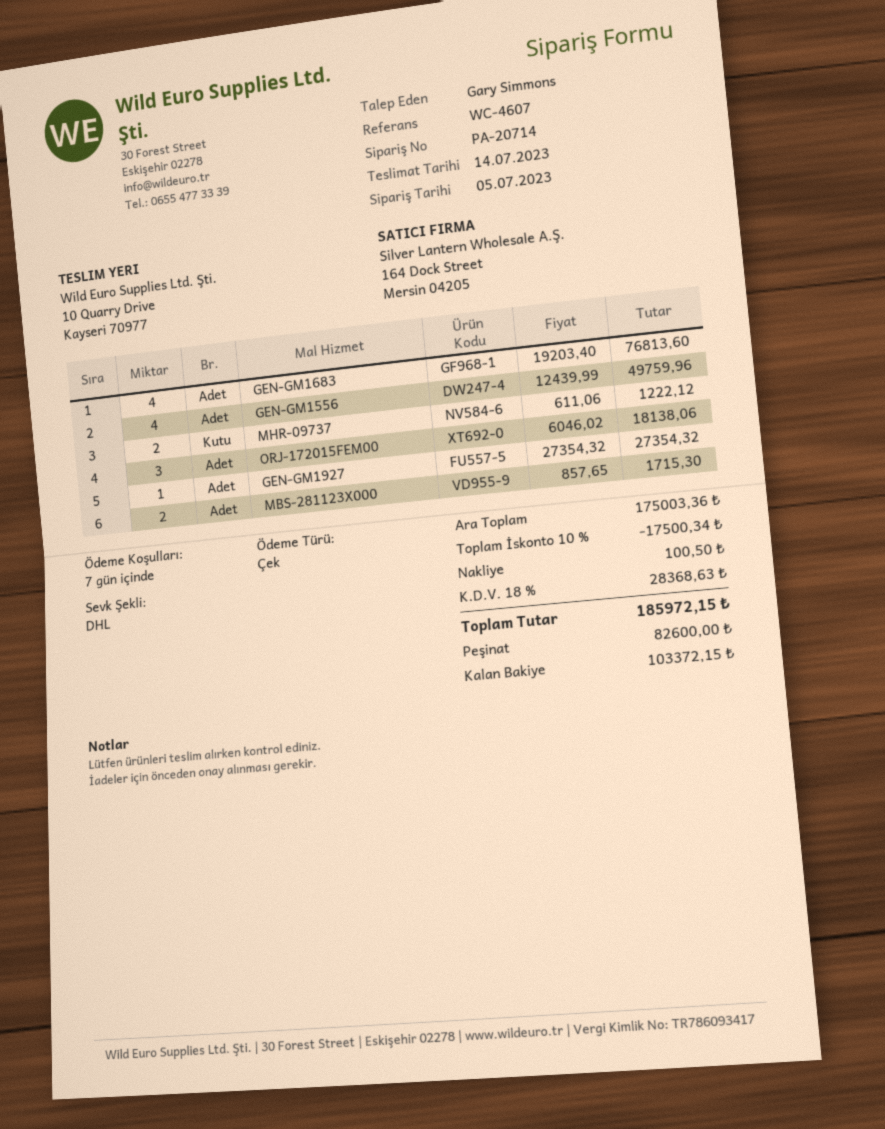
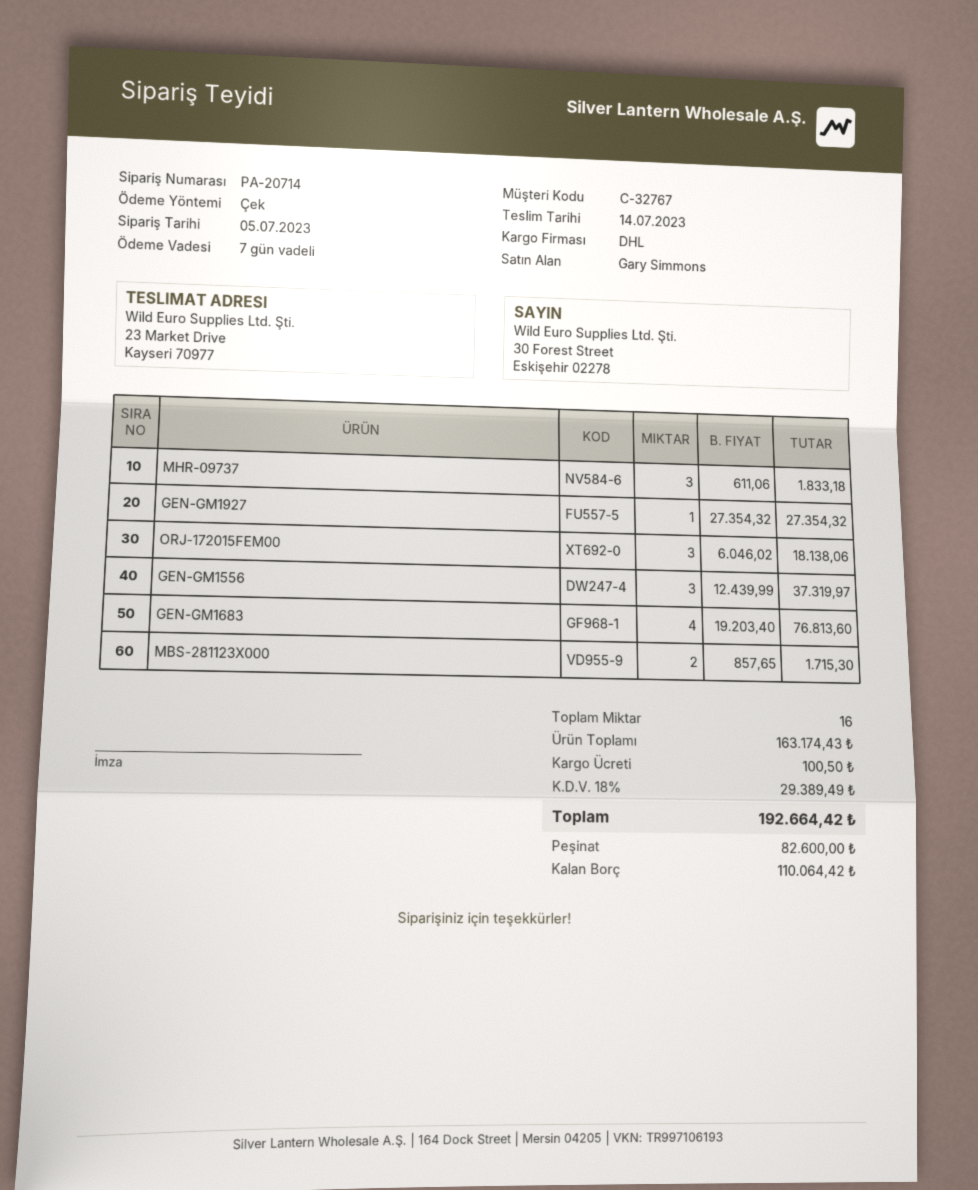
ship to: 10 Quarry Drive, Kayseri 70977 -> 23 Market Drive, Kayseri 70977
GEN-GM1556: 4 x 12439.99 = 49759.96 -> 3 x 12439.99 = 37319.97
MHR-09737: 2 x 611.06 = 1222.12 -> 3 x 611.06 = 1833.18
subtotal: 175003.36 -> 163174.43
discount: 10% = 17500.34 -> none
tax: 18% = 28368.63 -> 18% = 29389.49
total: 185972.15 -> 192664.42
balance: 103372.15 -> 110064.42

